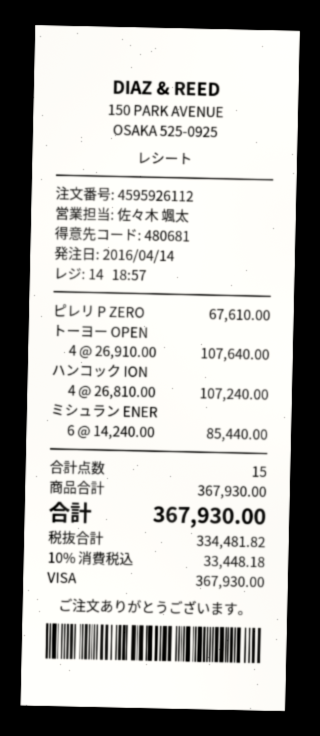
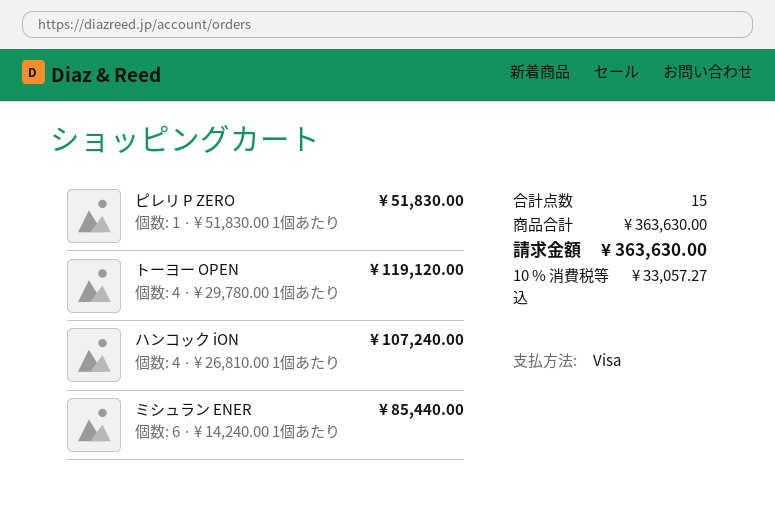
ピレリ P ZERO: 1 x 67610.00 = 67610.00 -> 1 x 51830.00 = 51830.00
トーヨー OPEN: 4 x 26910.00 = 107640.00 -> 4 x 29780.00 = 119120.00
subtotal: 367930.00 -> 363630.00
tax: 10% = 33448.18 -> 10% = 33057.27
total: 367930.00 -> 363630.00

